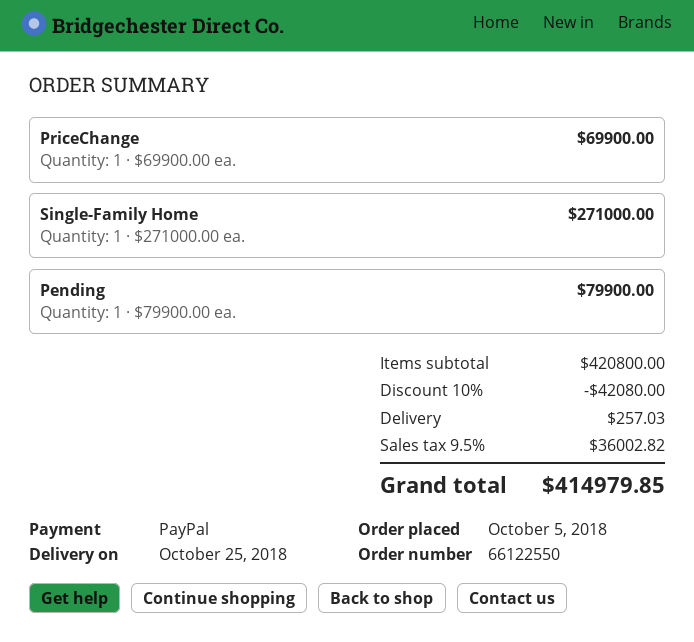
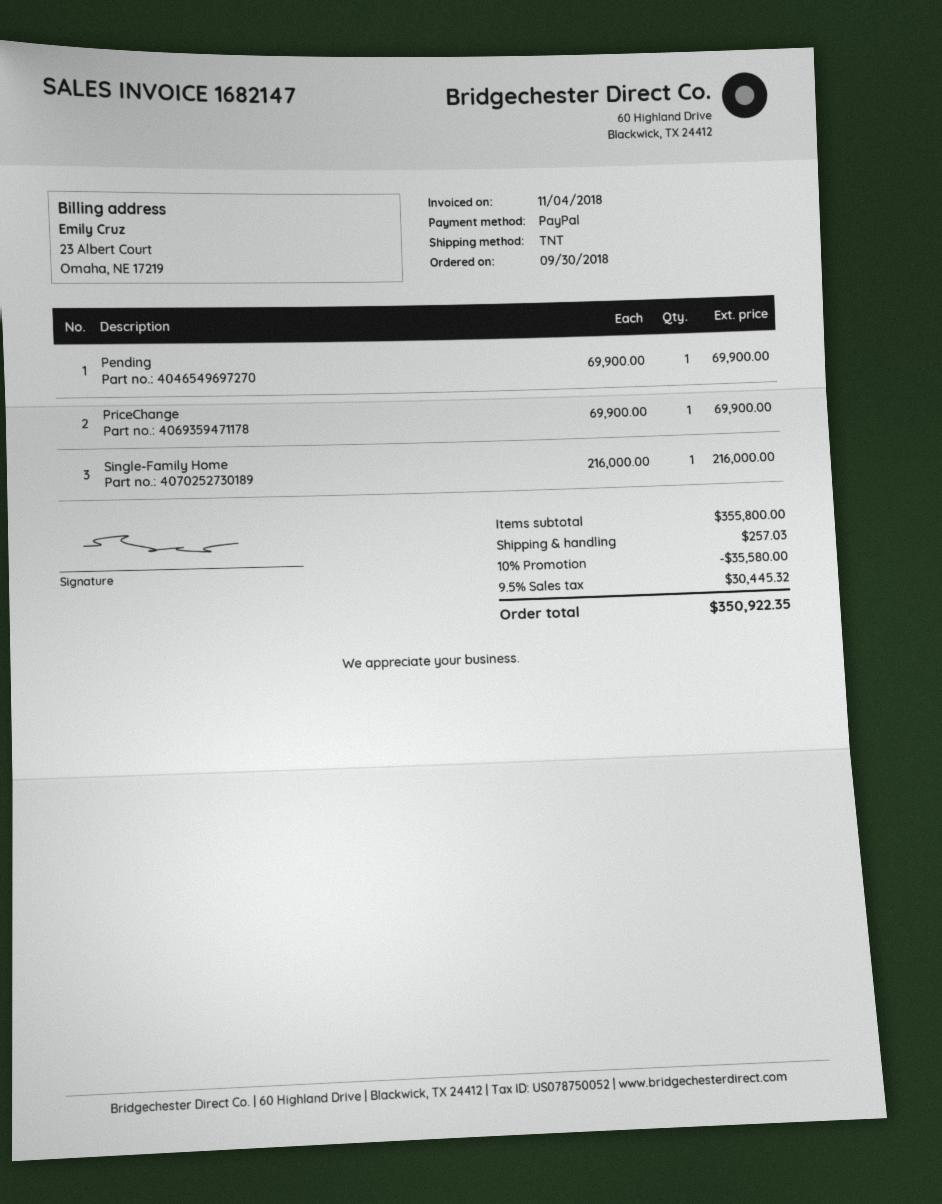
order date: 2018-10-05 -> 2018-09-30
Single-Family Home: 1 x 271000.00 = 271000.00 -> 1 x 216000.00 = 216000.00
Pending: 1 x 79900.00 = 79900.00 -> 1 x 69900.00 = 69900.00
subtotal: 420800.00 -> 355800.00
discount: 10% = 42080.00 -> 10% = 35580.00
tax: 9.5% = 36002.82 -> 9.5% = 30445.32
total: 414979.85 -> 350922.35

